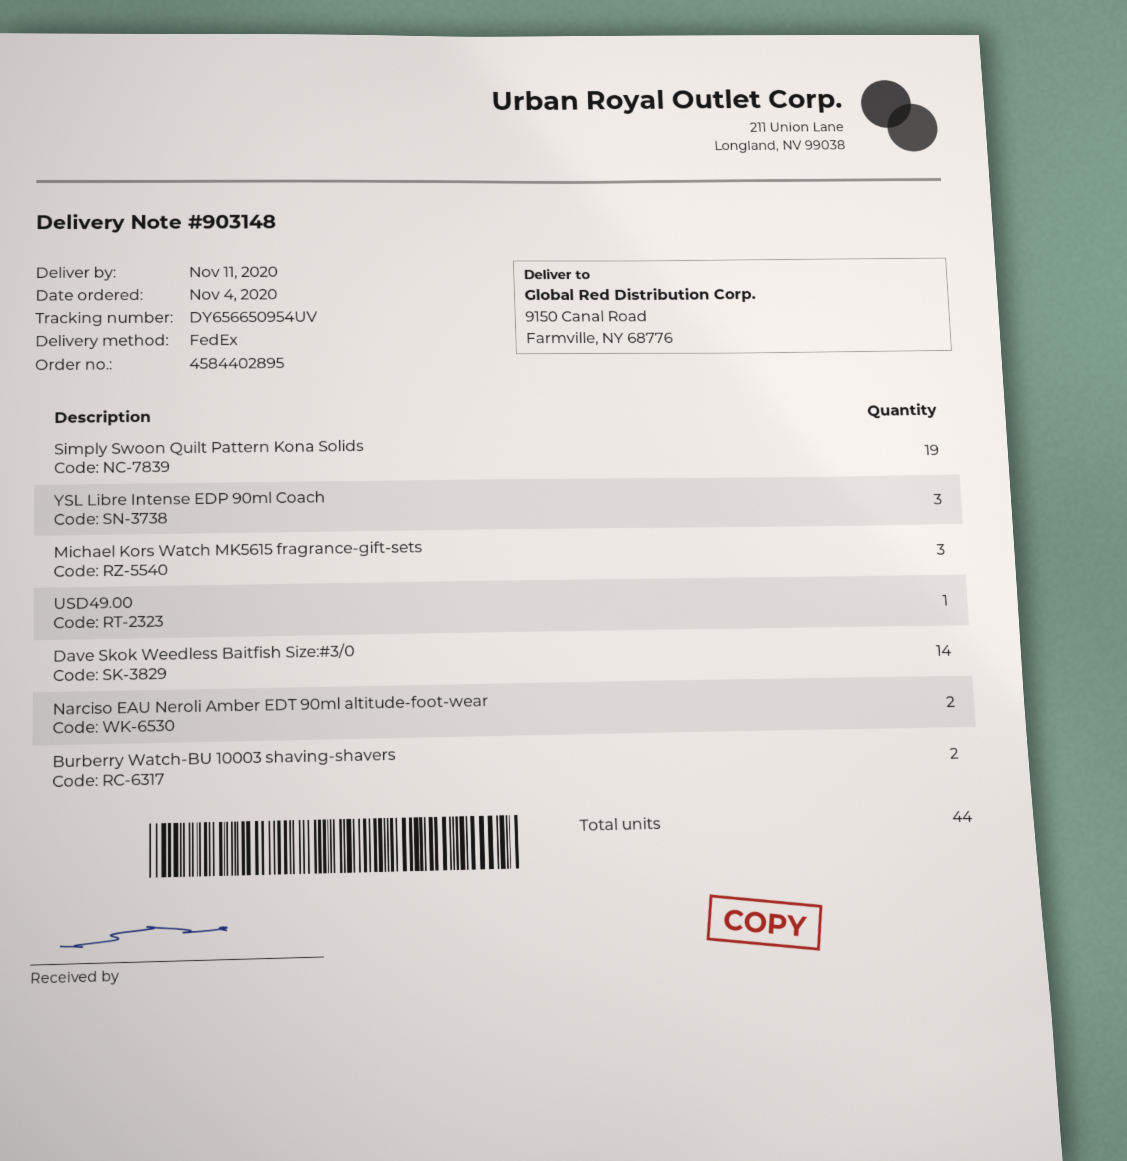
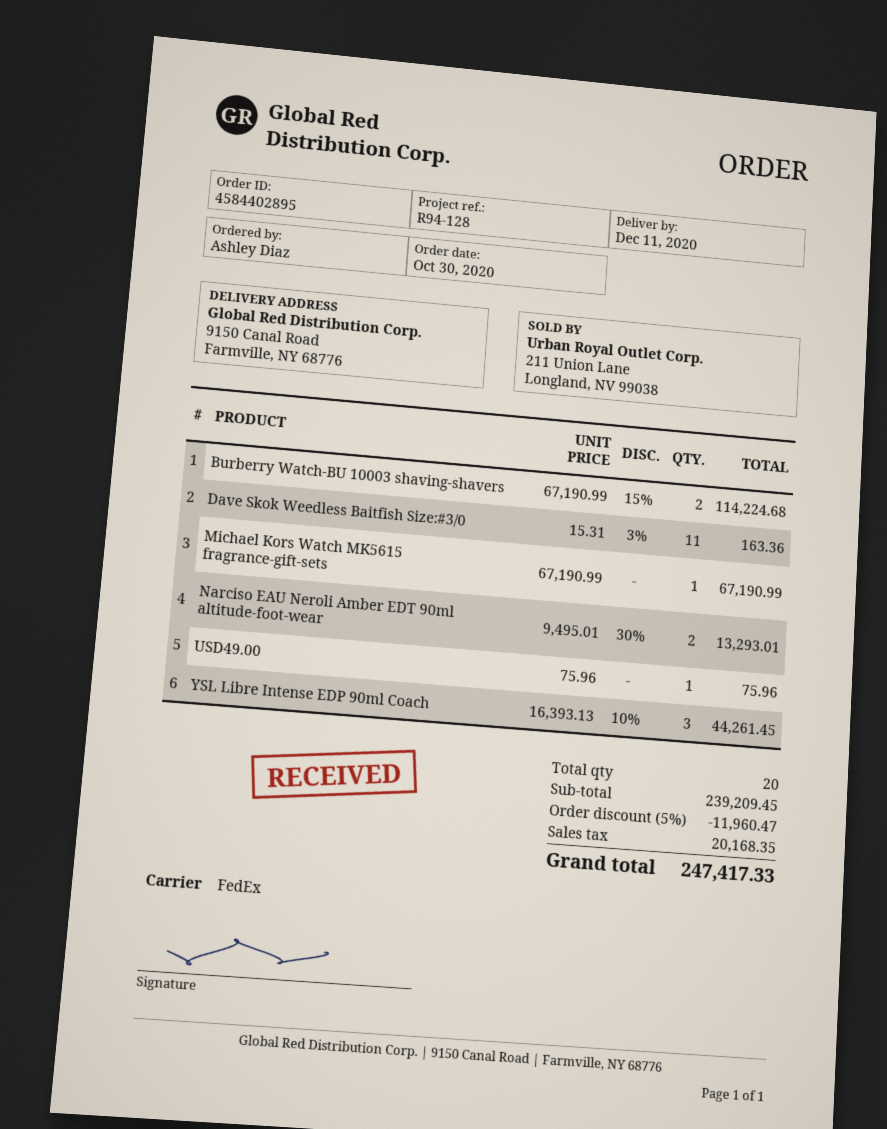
order date: 2020-11-04 -> 2020-10-30
delivery date: 2020-11-11 -> 2020-12-11
Simply Swoon Quilt Pattern Kona Solids: 19 -> none
Michael Kors Watch MK5615 fragrance-gift-sets: 3 -> 1
Dave Skok Weedless Baitfish Size:#3/0: 14 -> 11
total quantity: 44 -> 20

